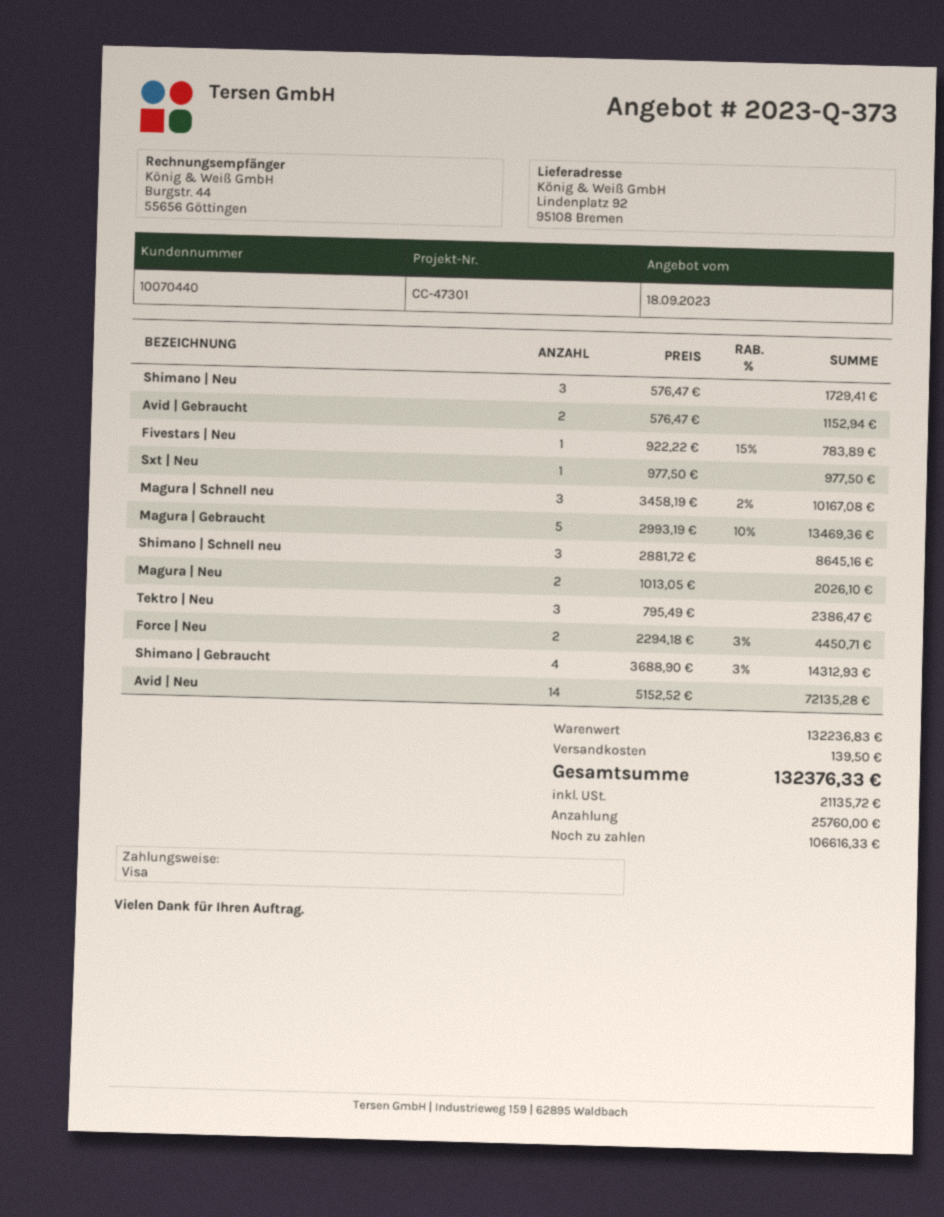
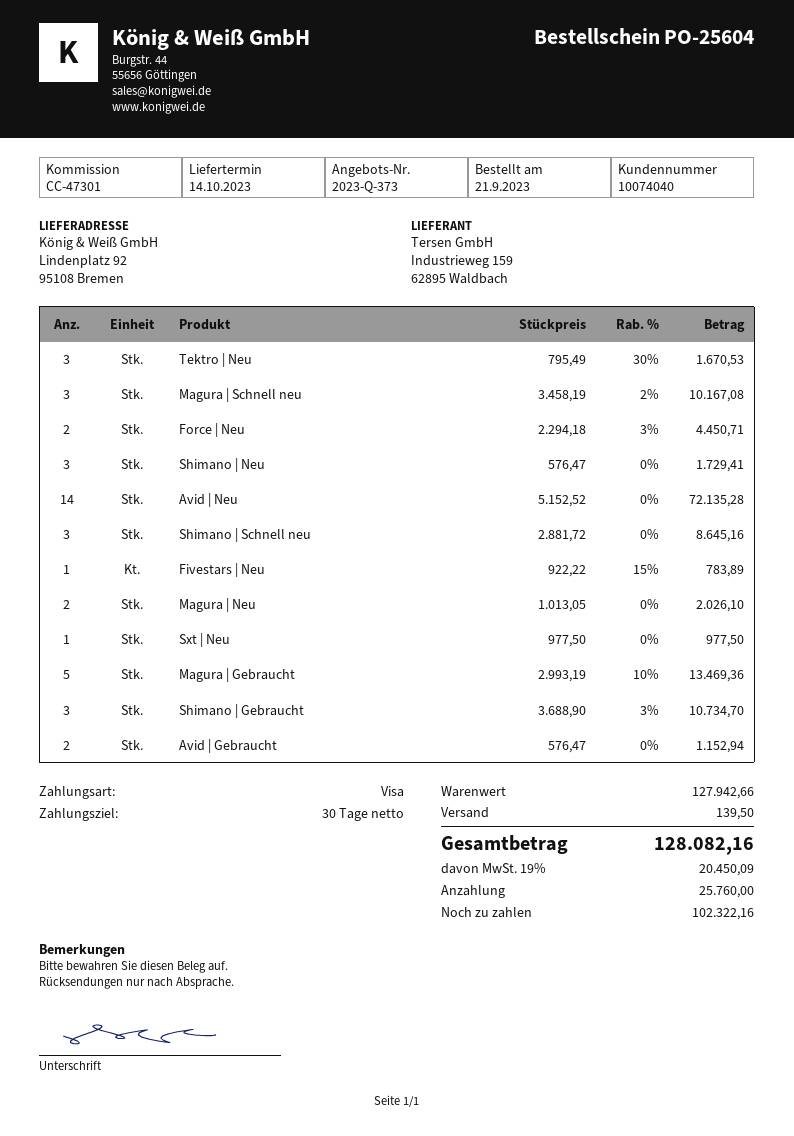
customer number: 10070440 -> 10074040
Tektro | Neu: 3 x 795.49 = 2386.47 -> 3 x 795.49 - 30% = 1670.53
Shimano | Gebraucht: 4 x 3688.90 - 3% = 14312.93 -> 3 x 3688.90 - 3% = 10734.70
subtotal: 132236.83 -> 127942.66
tax: 21135.72 -> 20450.09
total: 132376.33 -> 128082.16
balance: 106616.33 -> 102322.16

